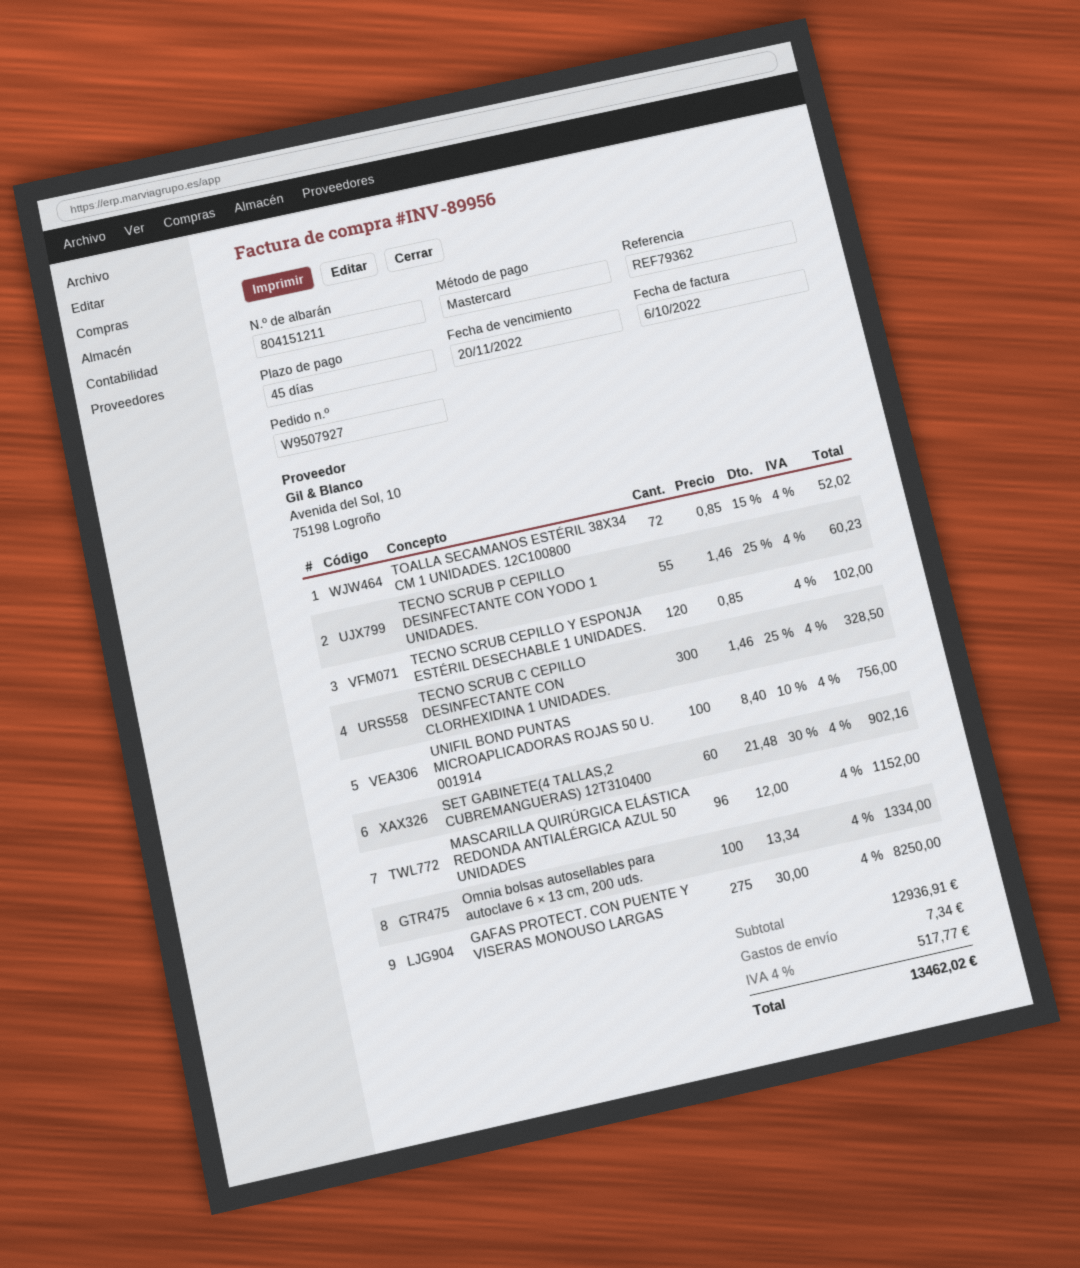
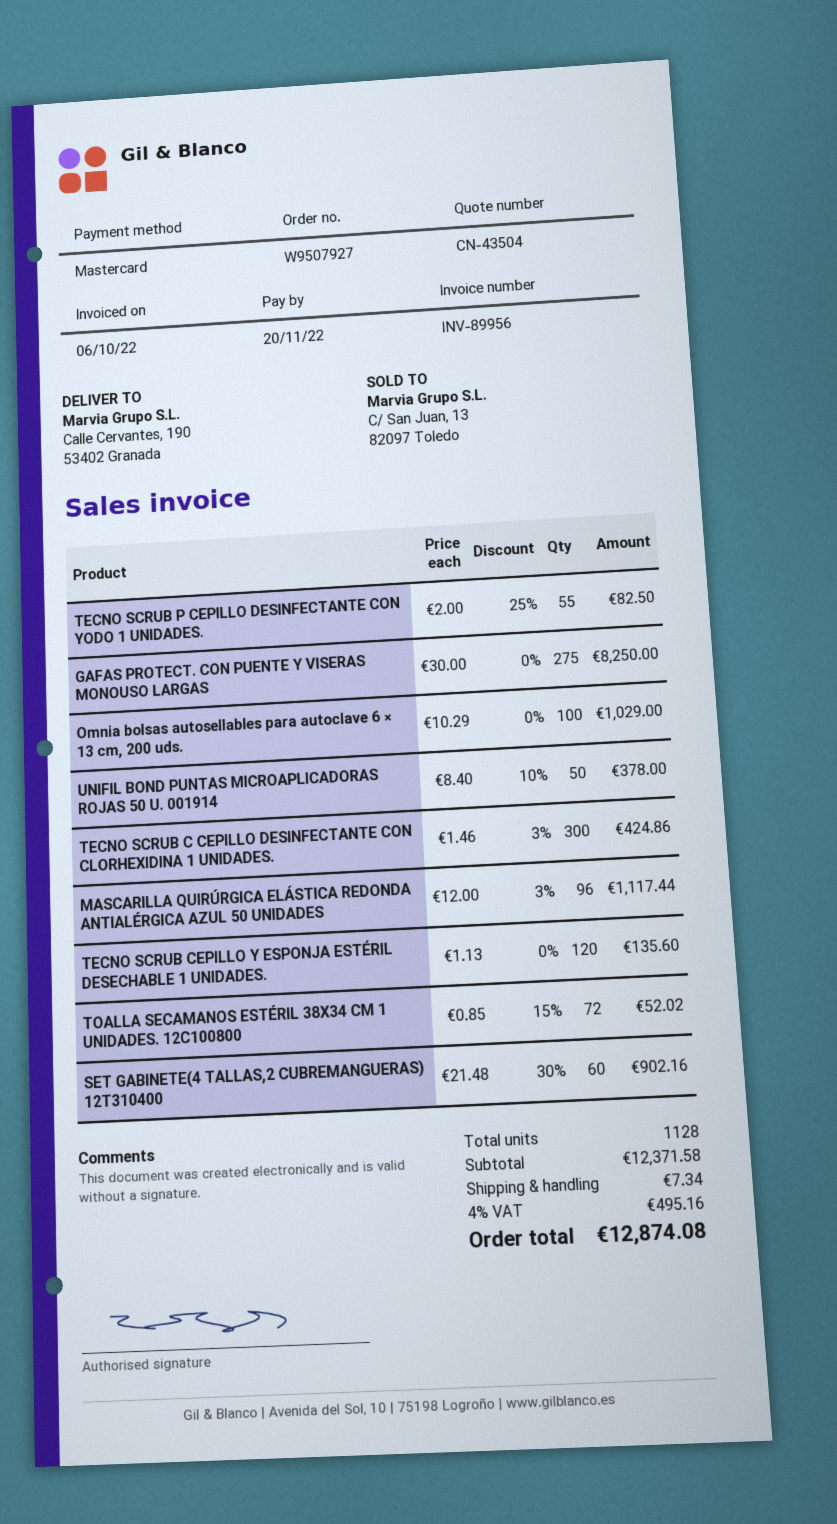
TECNO SCRUB P CEPILLO DESINFECTANTE CON YODO 1 UNIDADES.: 55 x 1.46 - 25% = 60.23 -> 55 x 2.00 - 25% = 82.50
TECNO SCRUB CEPILLO Y ESPONJA ESTÉRIL DESECHABLE 1 UNIDADES.: 120 x 0.85 = 102.00 -> 120 x 1.13 = 135.60
TECNO SCRUB C CEPILLO DESINFECTANTE CON CLORHEXIDINA 1 UNIDADES.: 300 x 1.46 - 25% = 328.50 -> 300 x 1.46 - 3% = 424.86
UNIFIL BOND PUNTAS MICROAPLICADORAS ROJAS 50 U. 001914: 100 x 8.40 - 10% = 756.00 -> 50 x 8.40 - 10% = 378.00
MASCARILLA QUIRÚRGICA ELÁSTICA REDONDA ANTIALÉRGICA AZUL 50 UNIDADES: 96 x 12.00 = 1152.00 -> 96 x 12.00 - 3% = 1117.44
Omnia bolsas autosellables para autoclave 6 × 13 cm, 200 uds.: 100 x 13.34 = 1334.00 -> 100 x 10.29 = 1029.00
subtotal: 12936.91 -> 12371.58
tax: 4% = 517.77 -> 4% = 495.16
total: 13462.02 -> 12874.08

